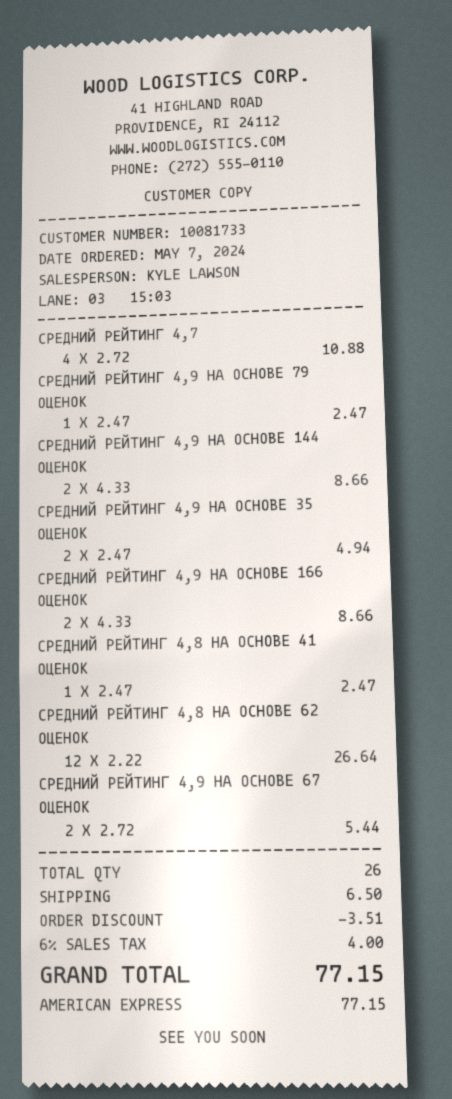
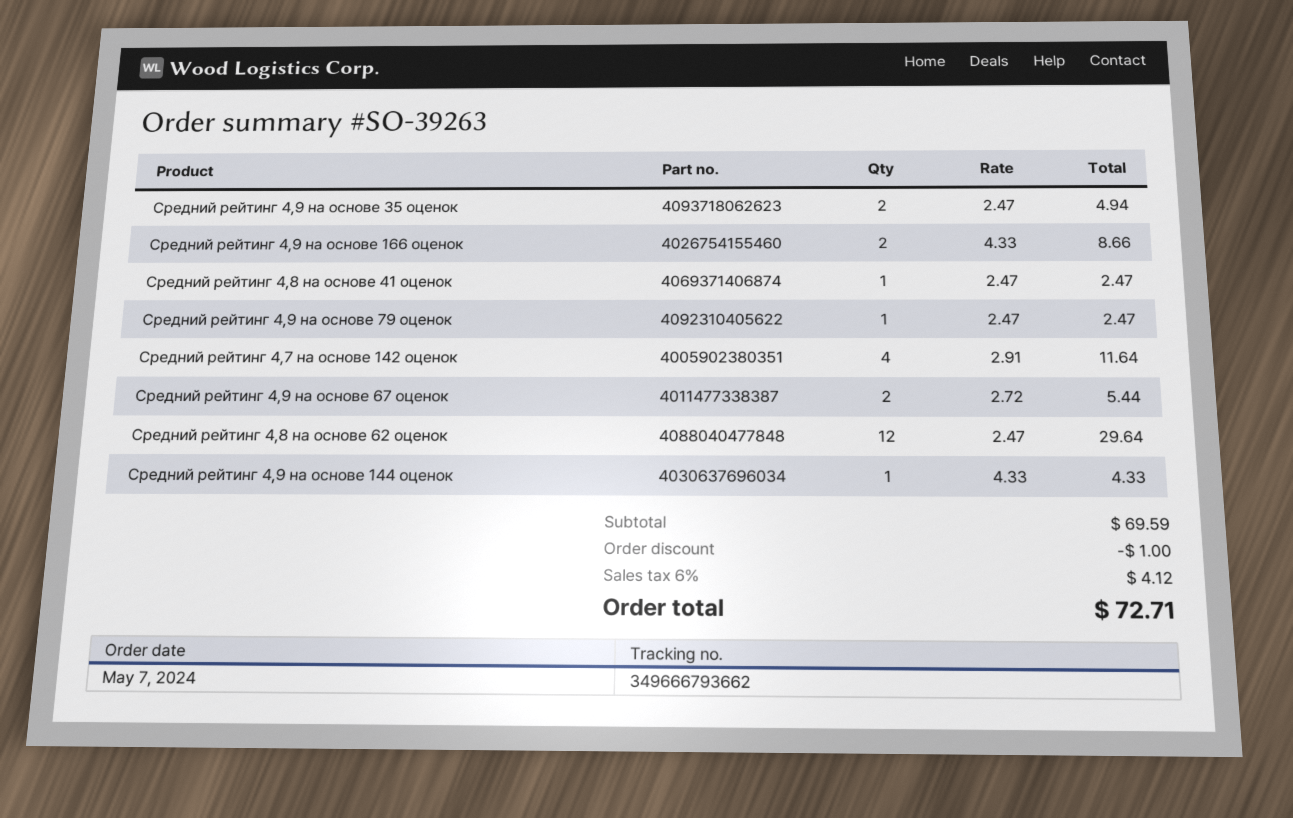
СРЕДНИЙ РЕЙТИНГ 4,7: 4 x 2.72 = 10.88 -> 4 x 2.91 = 11.64
СРЕДНИЙ РЕЙТИНГ 4,9 НА ОСНОВЕ 144 ОЦЕНОК: 2 x 4.33 = 8.66 -> 1 x 4.33 = 4.33
СРЕДНИЙ РЕЙТИНГ 4,8 НА ОСНОВЕ 62 ОЦЕНОК: 12 x 2.22 = 26.64 -> 12 x 2.47 = 29.64
discount: 3.51 -> 1.00
shipping: 6.50 -> none
tax: 6% = 4.00 -> 6% = 4.12
total: 77.15 -> 72.71

